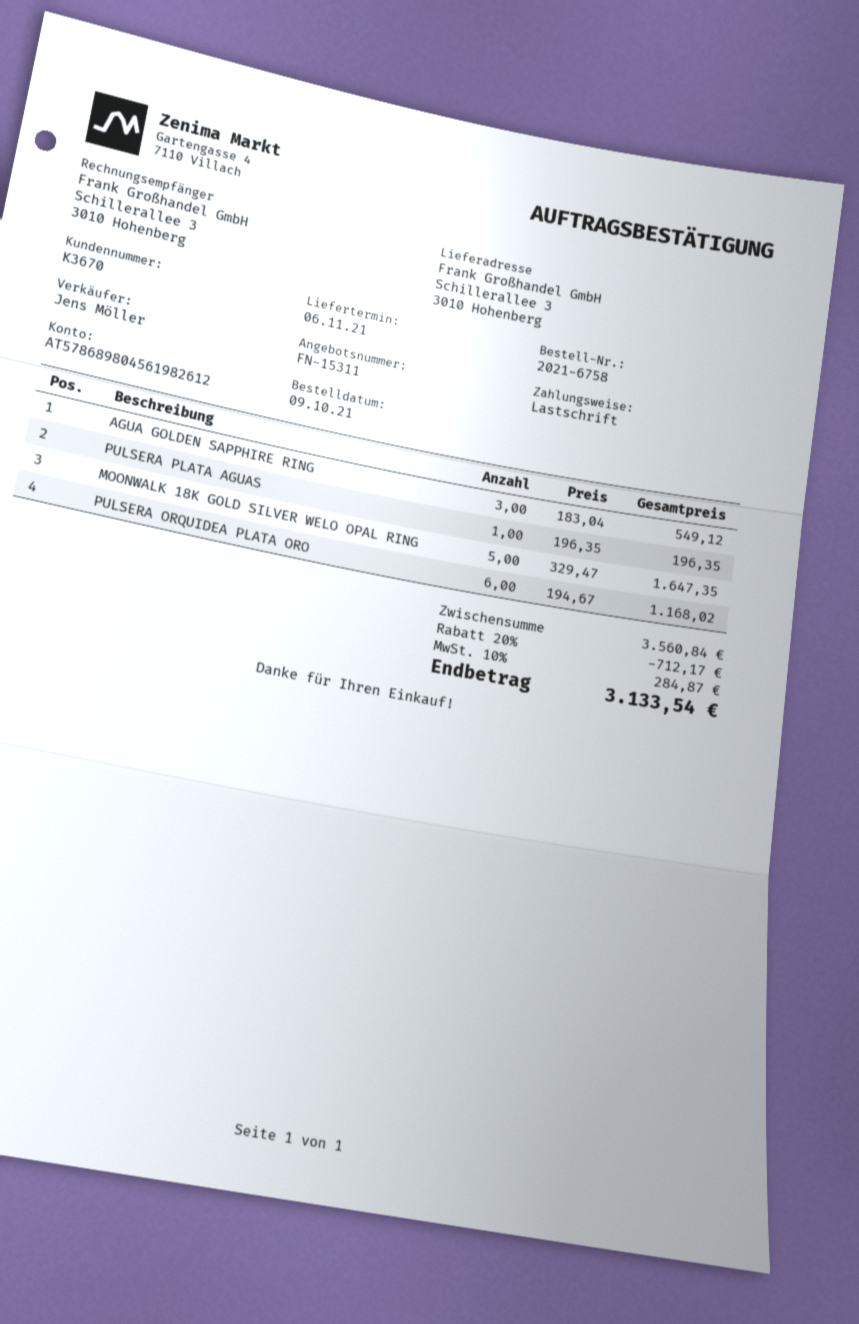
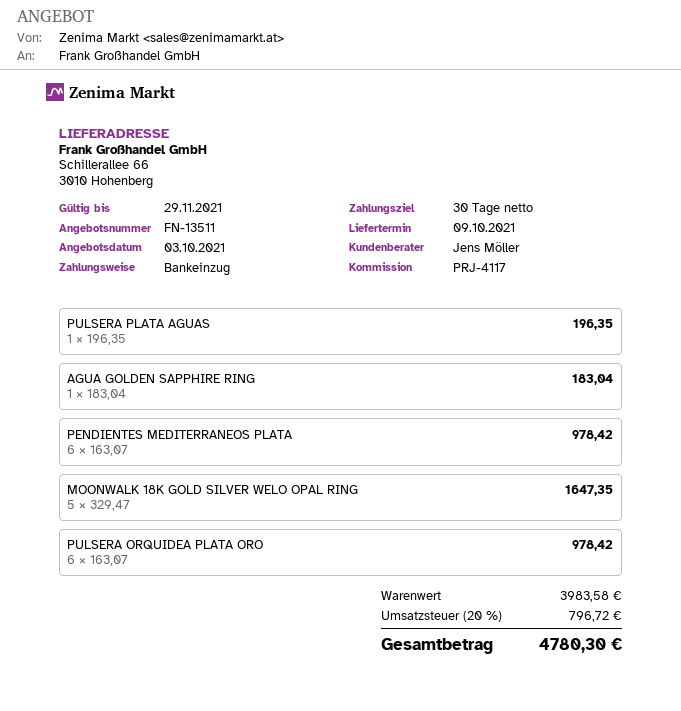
quote number: FN-15311 -> FN-13511
delivery date: 2021-11-06 -> 2021-10-09
ship to: Schillerallee 3, 3010 Hohenberg -> Schillerallee 66, 3010 Hohenberg
AGUA GOLDEN SAPPHIRE RING: 3 x 183.04 = 549.12 -> 1 x 183.04 = 183.04
PULSERA ORQUIDEA PLATA ORO: 6 x 194.67 = 1168.02 -> 6 x 163.07 = 978.42
PENDIENTES MEDITERRANEOS PLATA: none -> 6 x 163.07 = 978.42
subtotal: 3560.84 -> 3983.58
discount: 20% = 712.17 -> none
tax: 10% = 284.87 -> 20% = 796.72
total: 3133.54 -> 4780.30

